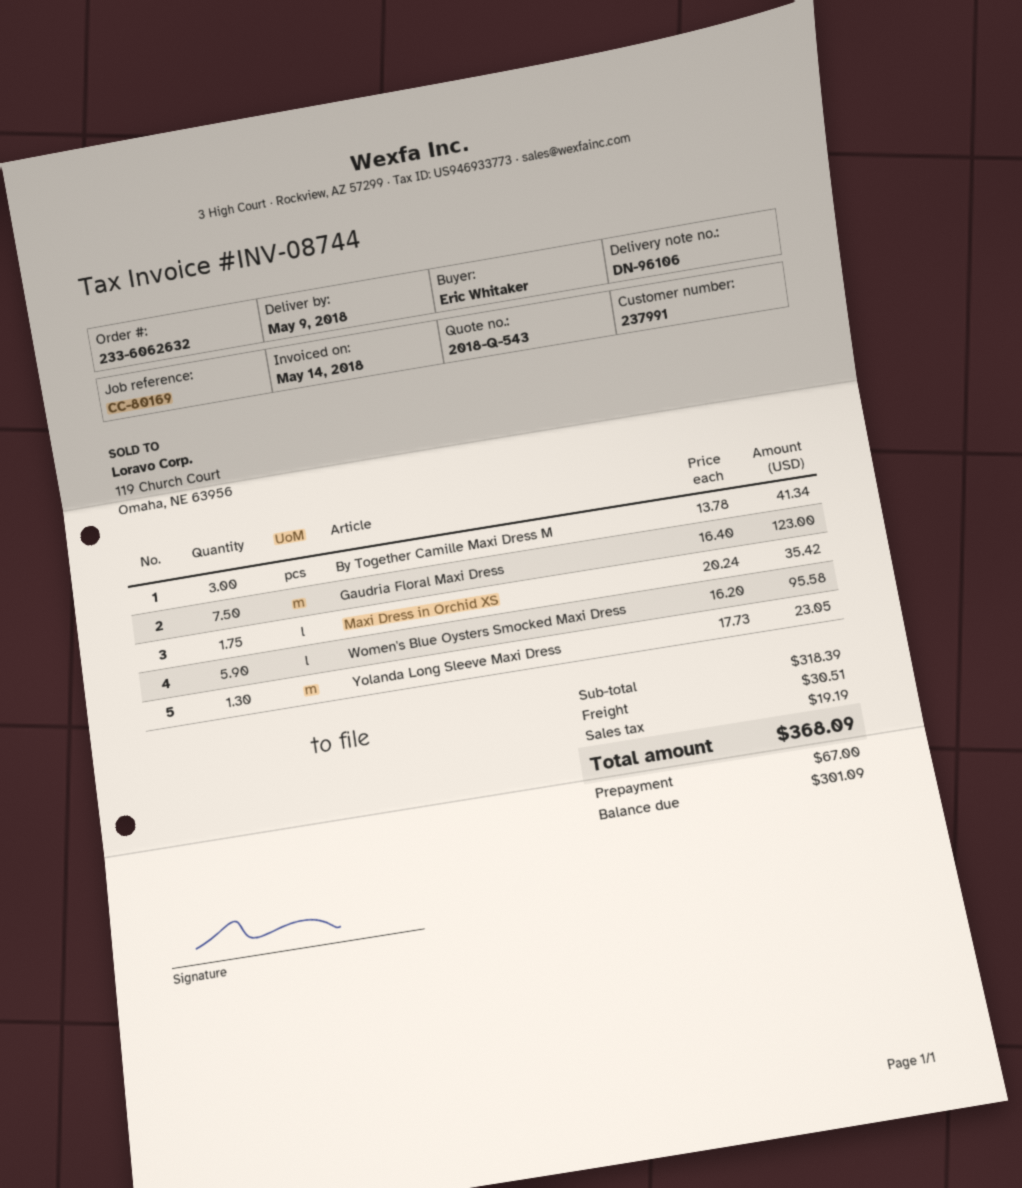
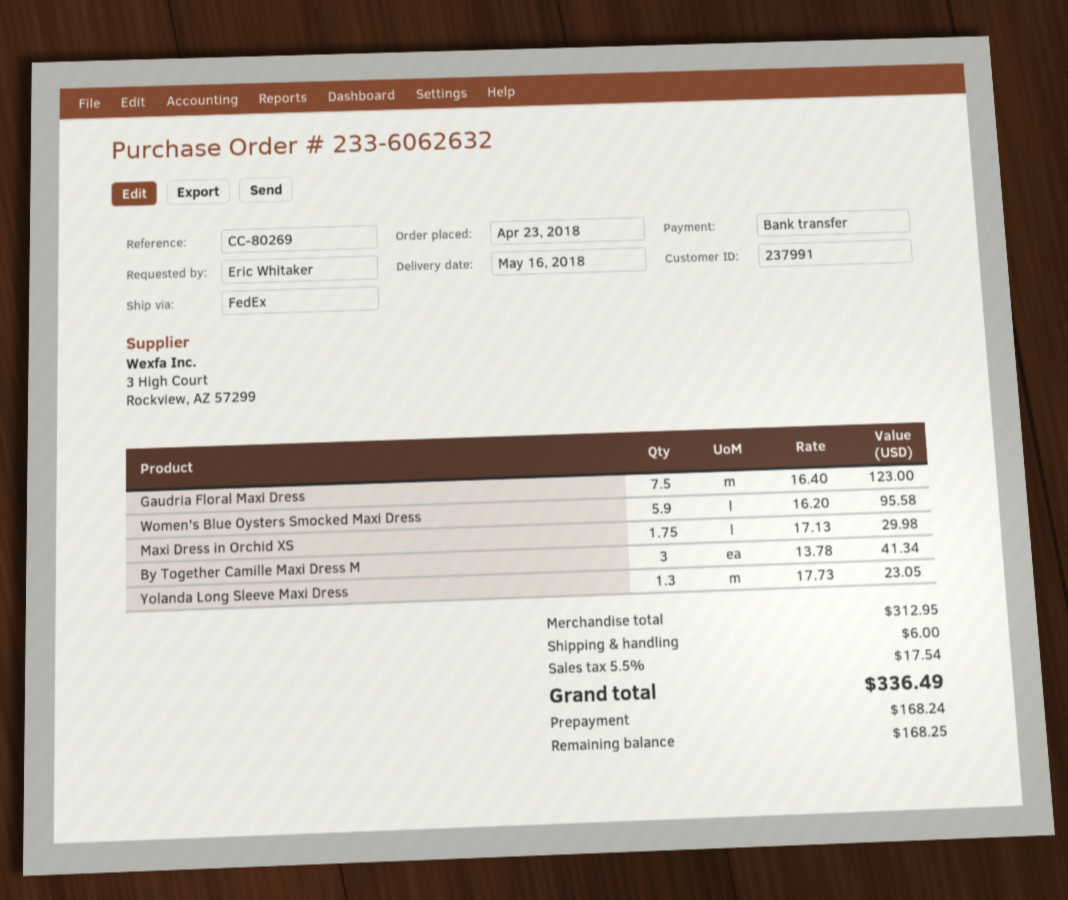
delivery date: 2018-05-09 -> 2018-05-16
reference: CC-80169 -> CC-80269
Maxi Dress in Orchid XS: 1.75 x 20.24 = 35.42 -> 1.75 x 17.13 = 29.98
subtotal: 318.39 -> 312.95
shipping: 30.51 -> 6.00
tax: 19.19 -> 17.54
total: 368.09 -> 336.49
deposit: 67.00 -> 168.24
balance: 301.09 -> 168.25

